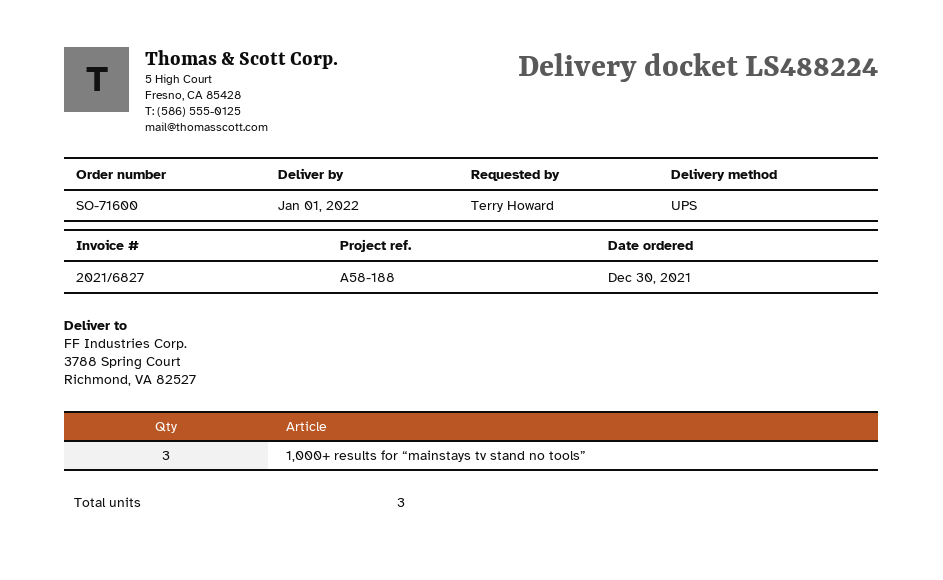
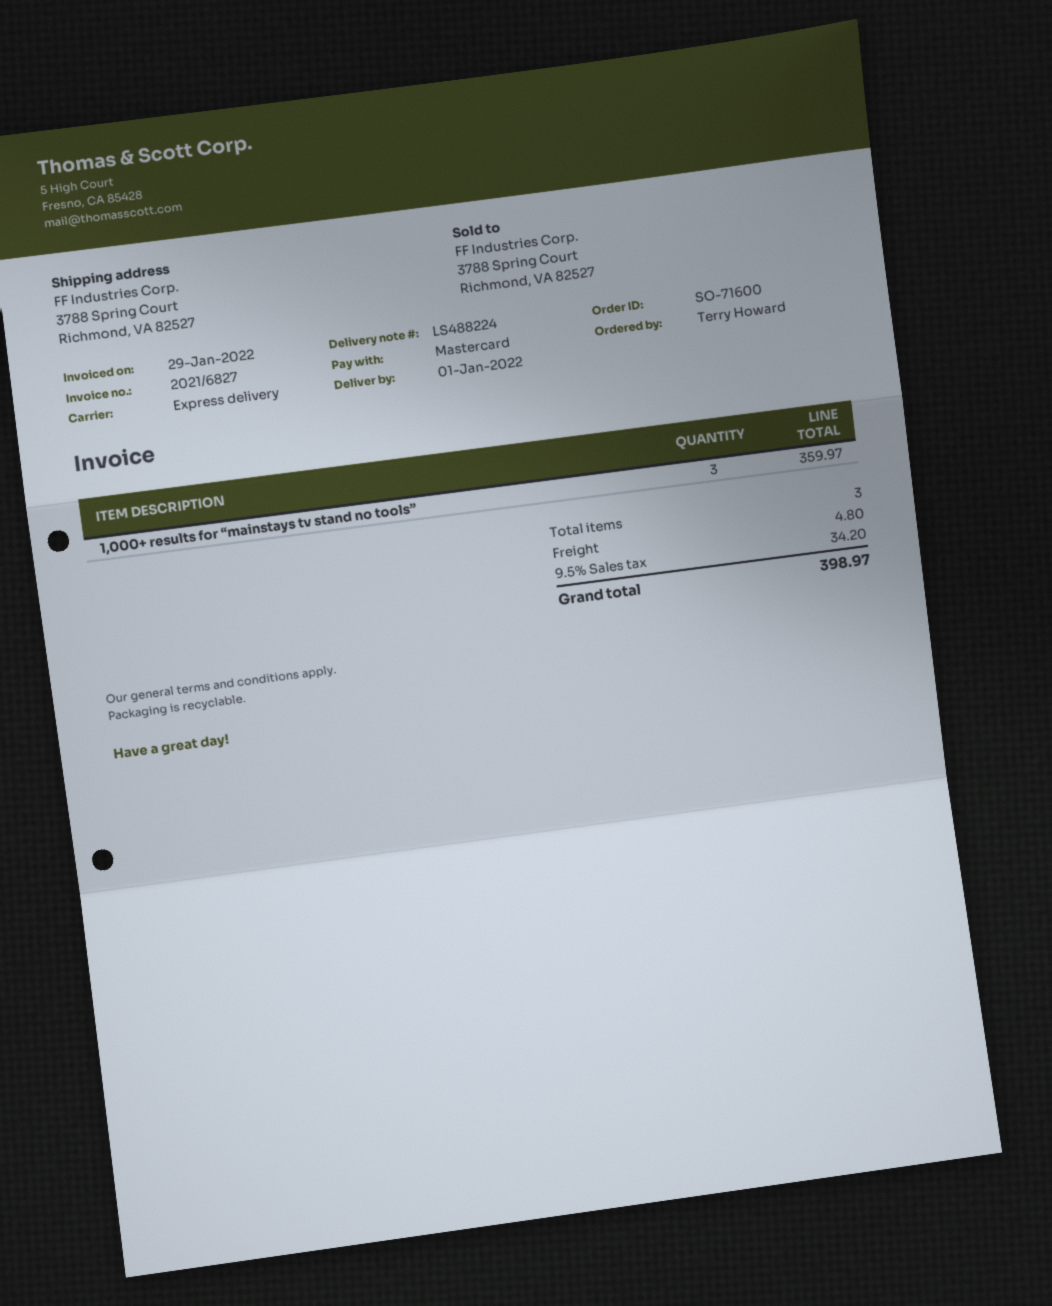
shipping method: UPS -> express

